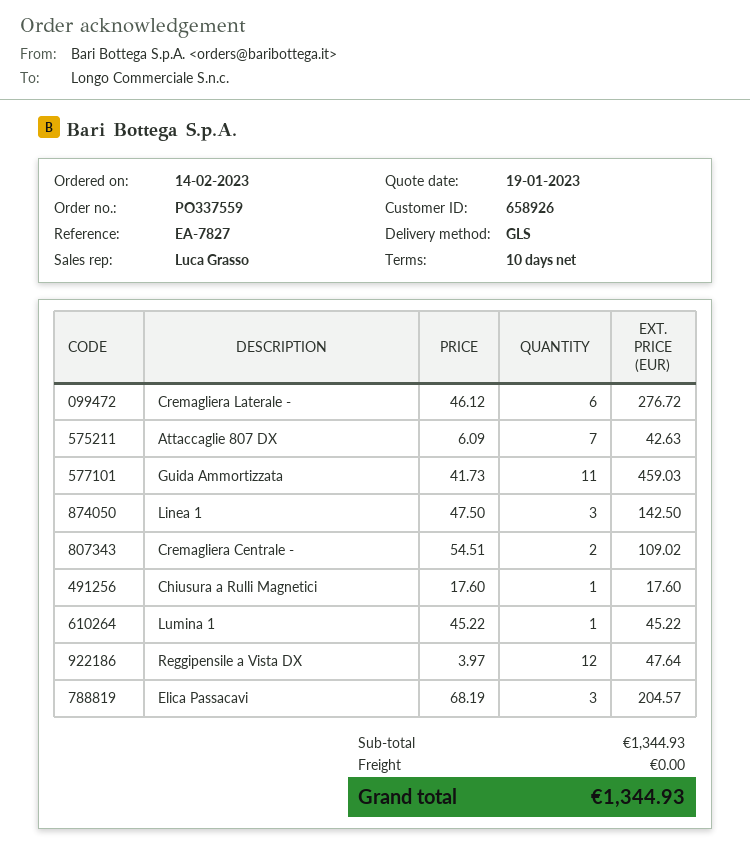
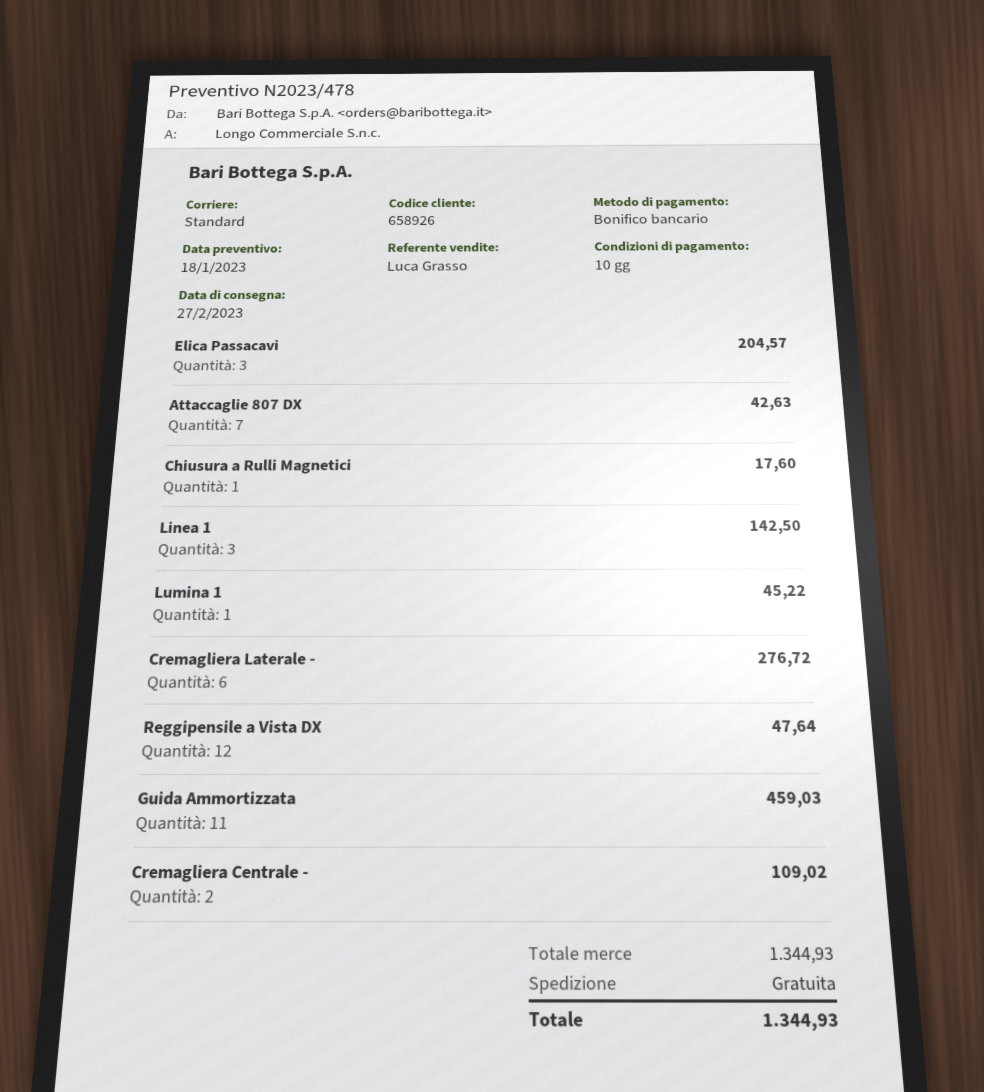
quote date: 2023-01-19 -> 2023-01-18
shipping method: GLS -> standard

